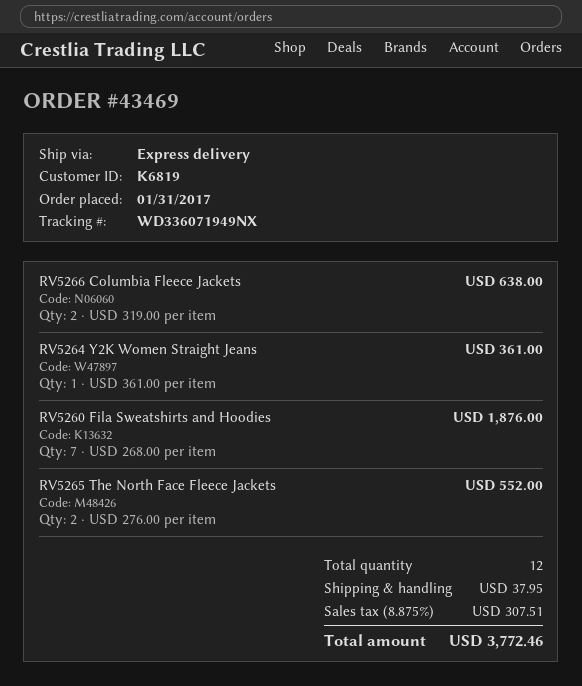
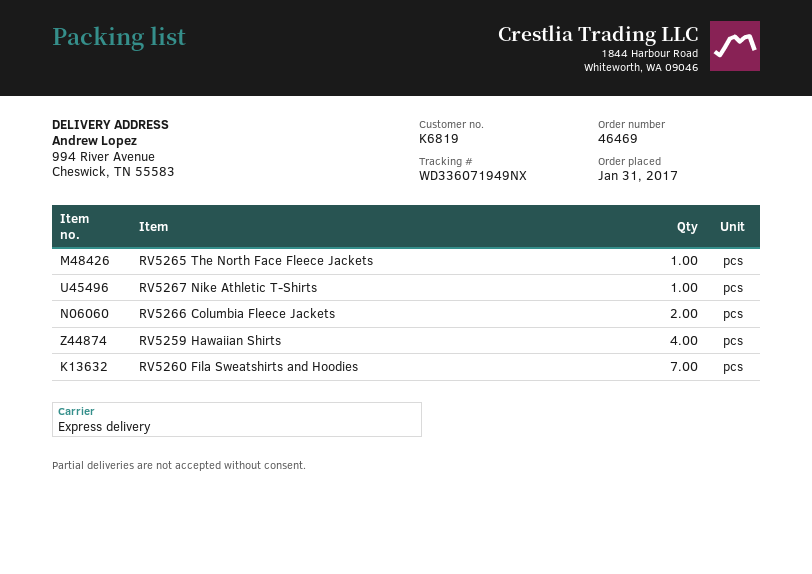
order number: 43469 -> 46469
RV5264 Y2K Women Straight Jeans: 1 -> none
RV5265 The North Face Fleece Jackets: 2 -> 1
RV5267 Nike Athletic T-Shirts: none -> 1
RV5259 Hawaiian Shirts: none -> 4

